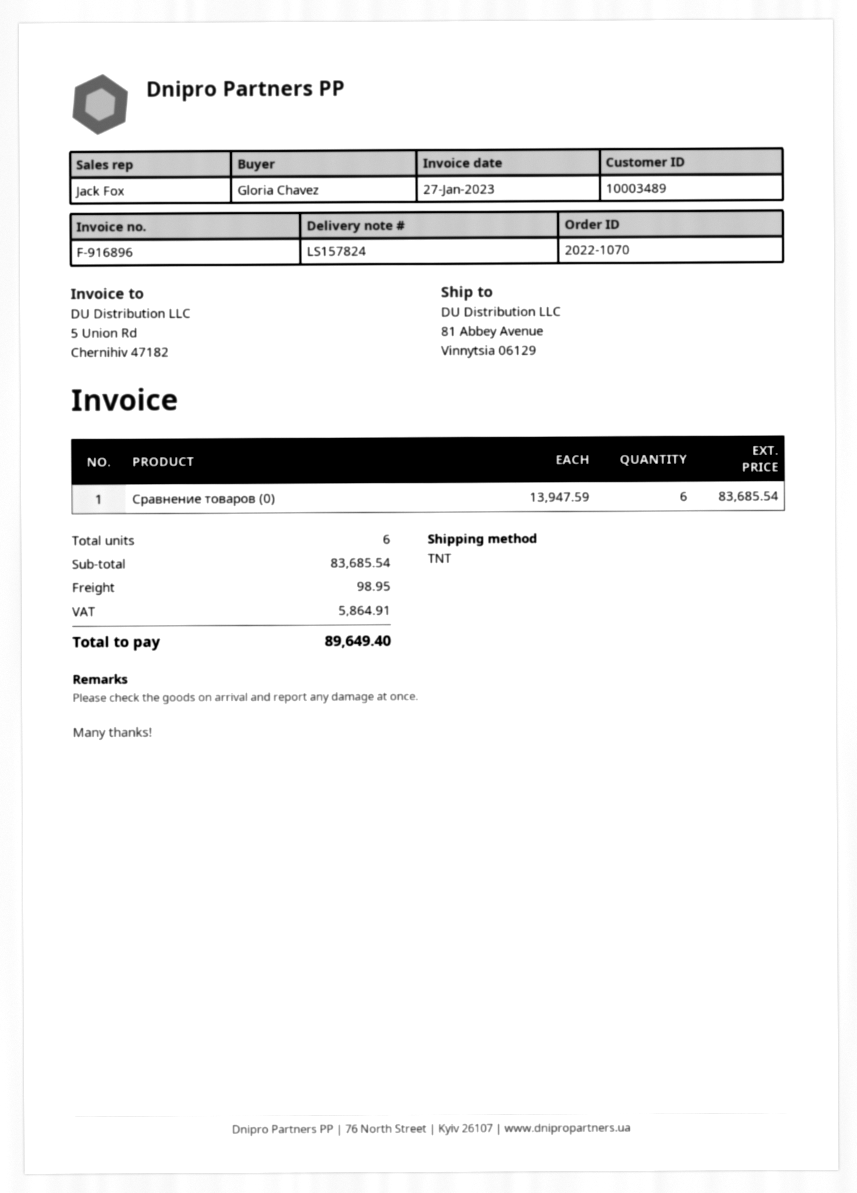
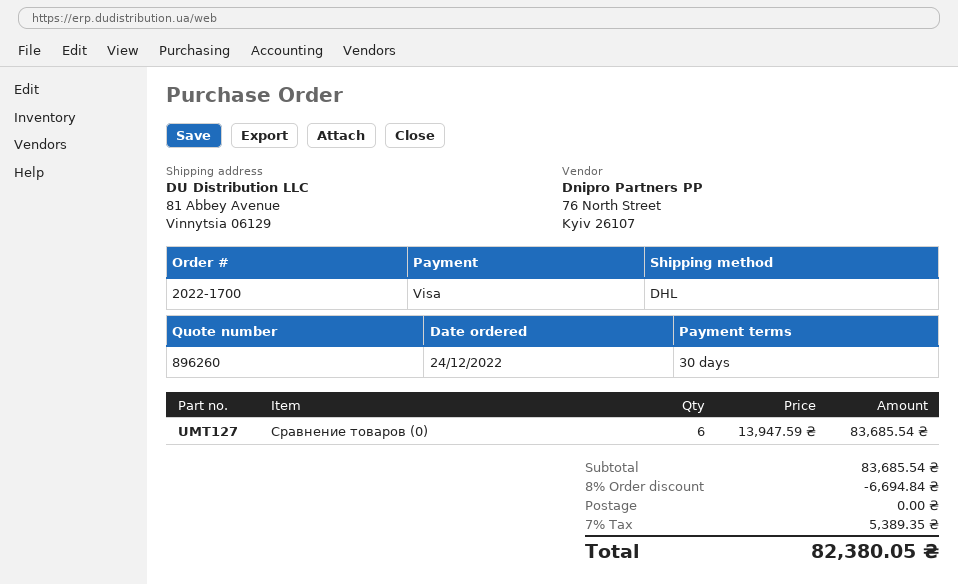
order number: 2022-1070 -> 2022-1700
shipping method: TNT -> DHL
discount: none -> 8% = 6694.84
shipping: 98.95 -> 0.00
tax: 5864.91 -> 5389.35
total: 89649.40 -> 82380.05

